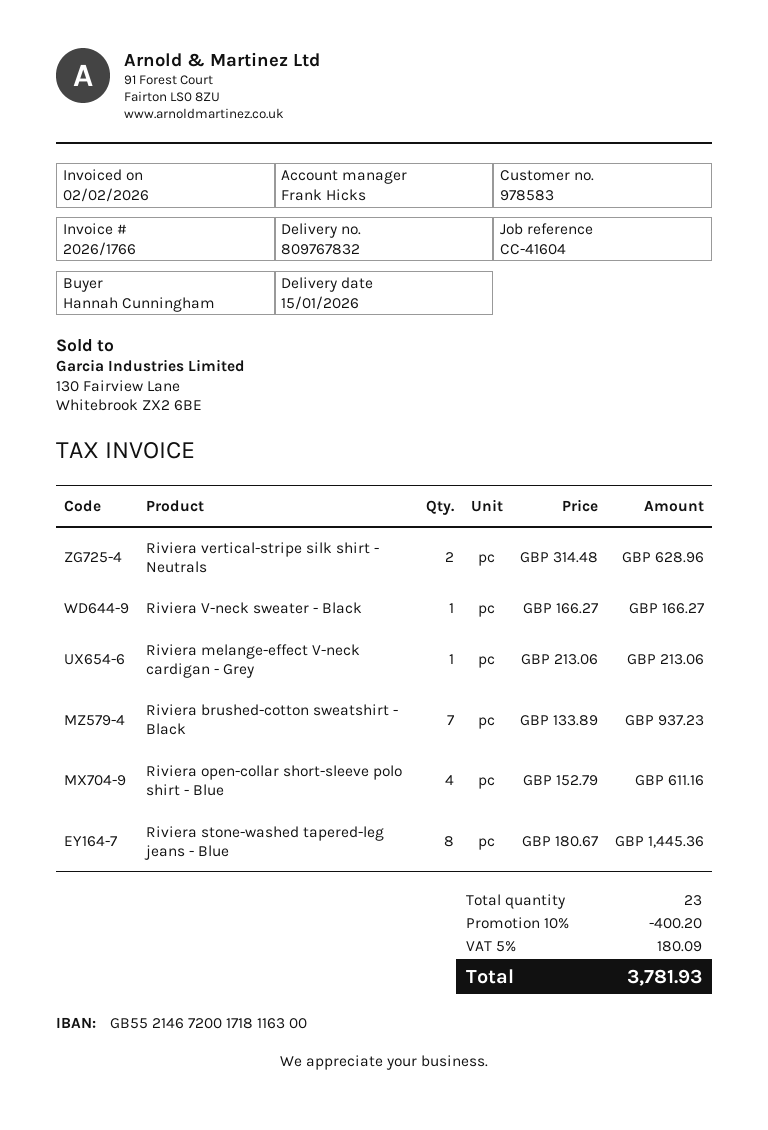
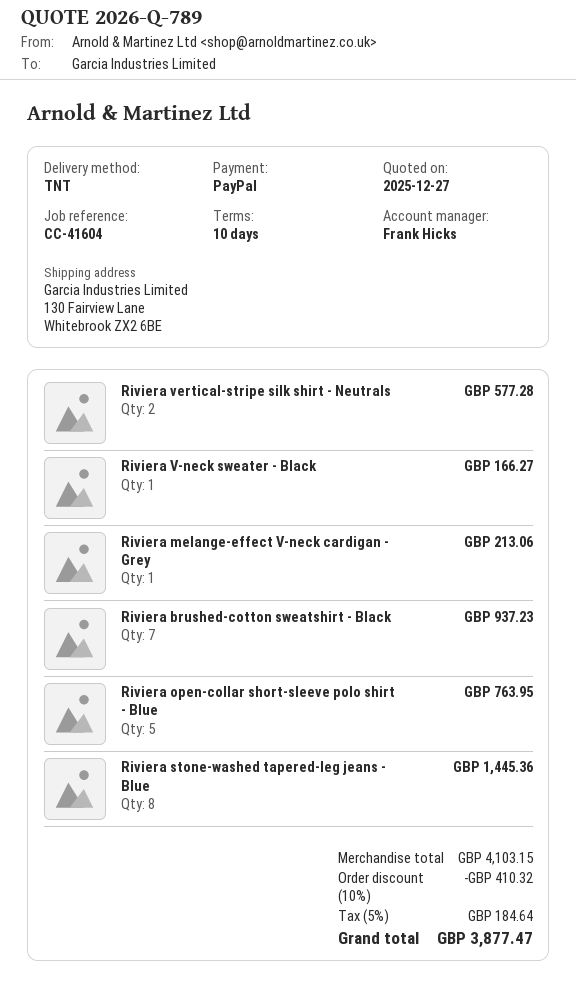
Riviera vertical-stripe silk shirt - Neutrals: 2 for 628.96 -> 2 for 577.28
Riviera open-collar short-sleeve polo shirt - Blue: 4 for 611.16 -> 5 for 763.95
discount: 10% = 400.20 -> 10% = 410.32
tax: 5% = 180.09 -> 5% = 184.64
total: 3781.93 -> 3877.47

